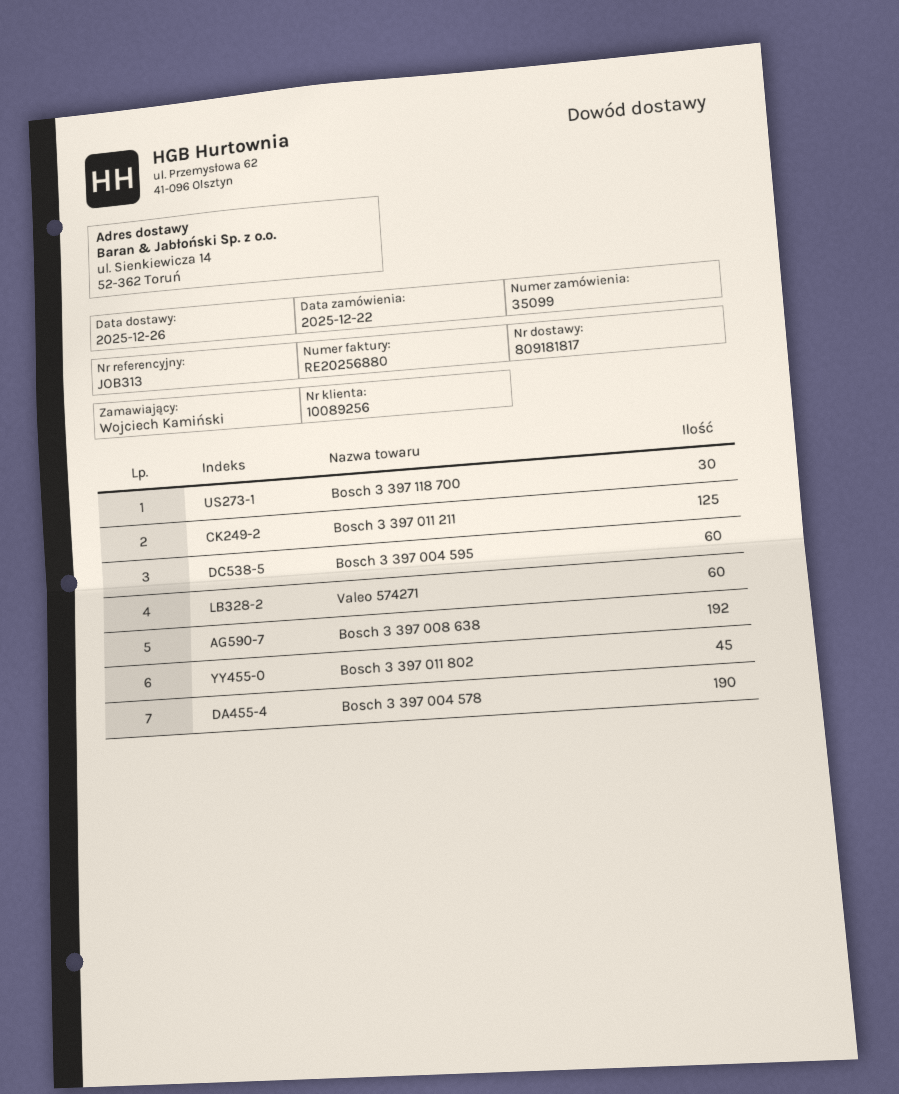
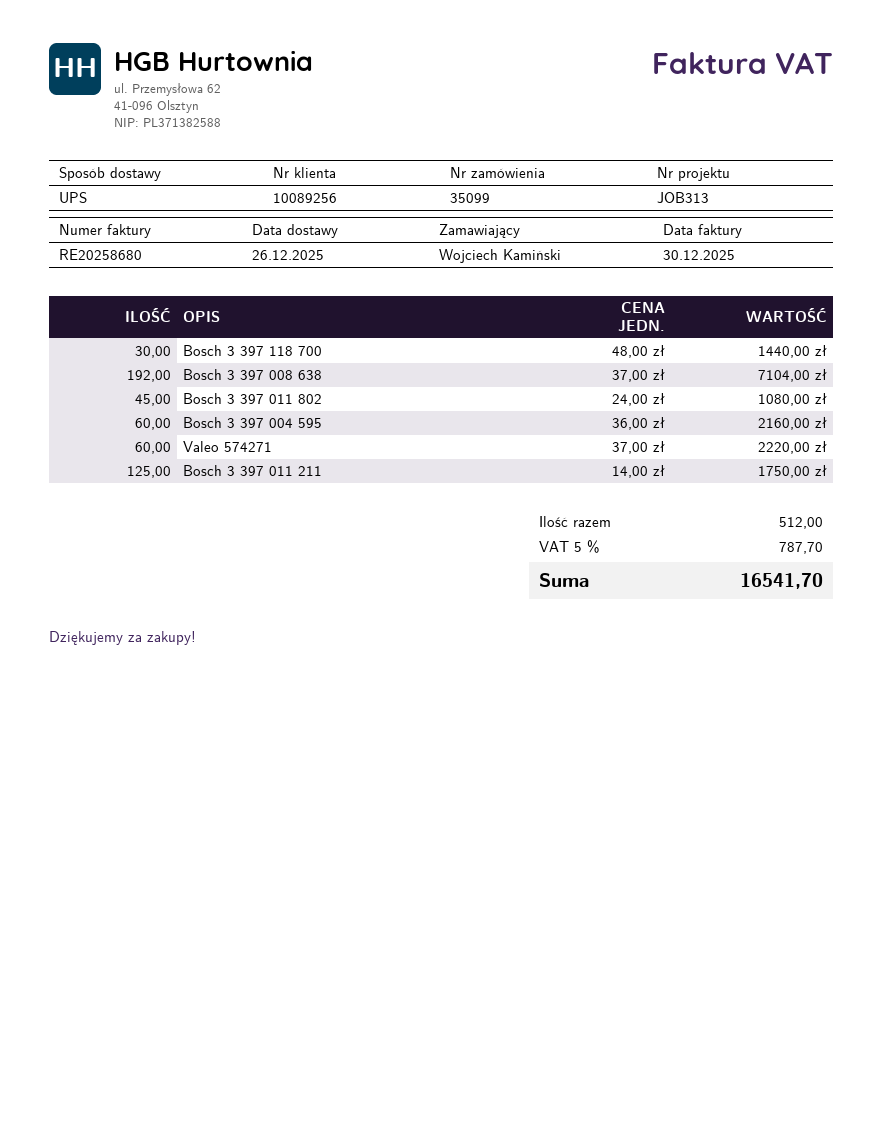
invoice number: RE20256880 -> RE20258680
Bosch 3 397 004 578: 190 -> none

